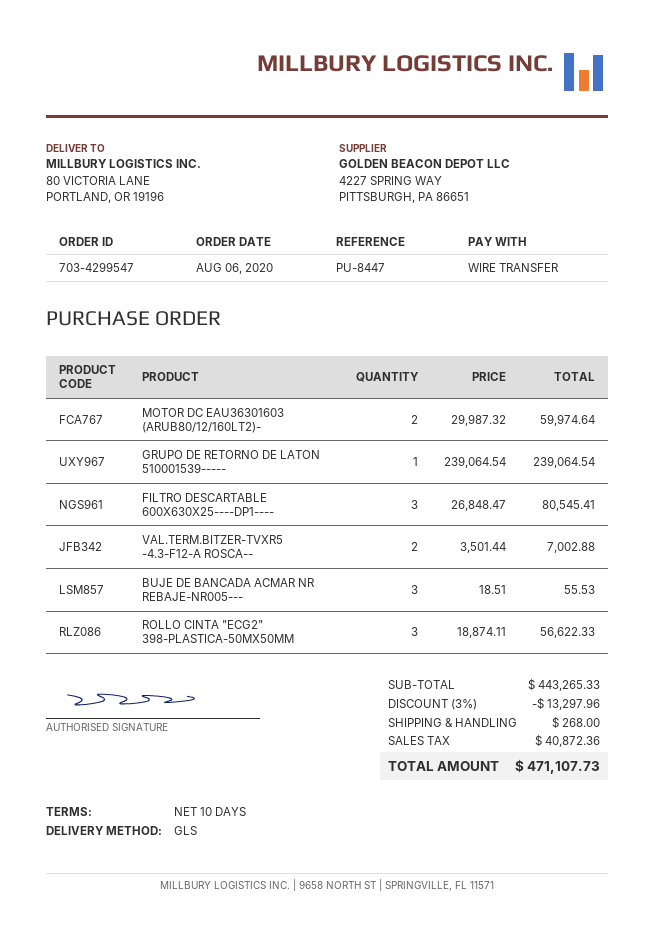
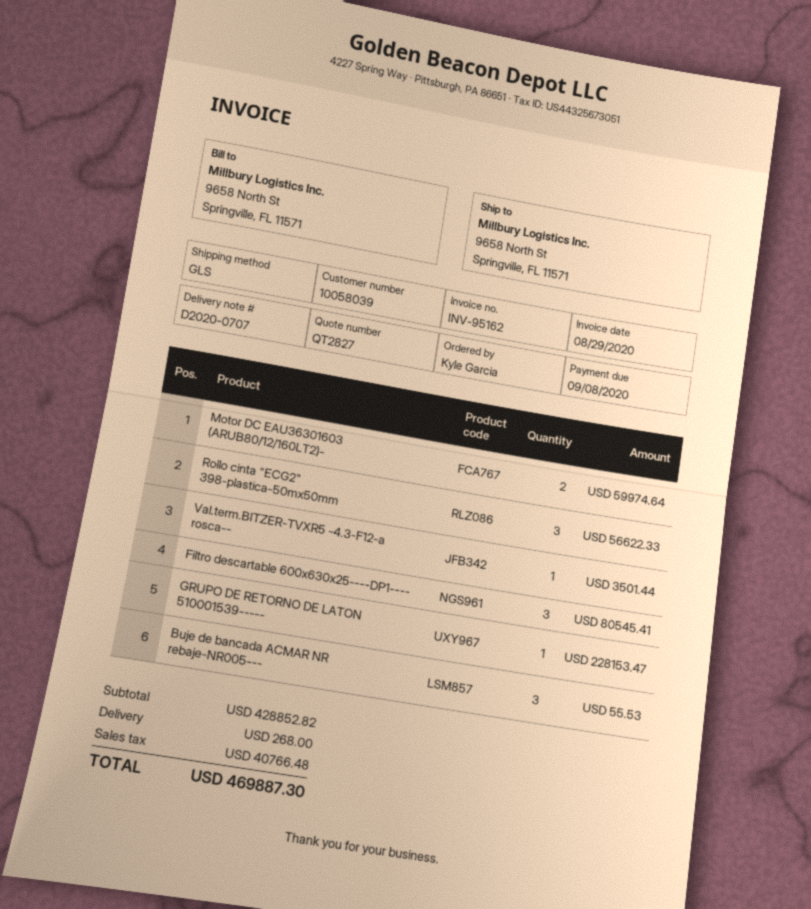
ship to: 80 VICTORIA LANE, PORTLAND, OR 19196 -> 9658 North St, Springville, FL 11571
GRUPO DE RETORNO DE LATON 510001539-----: 1 for 239064.54 -> 1 for 228153.47
VAL.TERM.BITZER-TVXR5 -4.3-F12-A ROSCA--: 2 for 7002.88 -> 1 for 3501.44
subtotal: 443265.33 -> 428852.82
discount: 3% = 13297.96 -> none
tax: 40872.36 -> 40766.48
total: 471107.73 -> 469887.30

